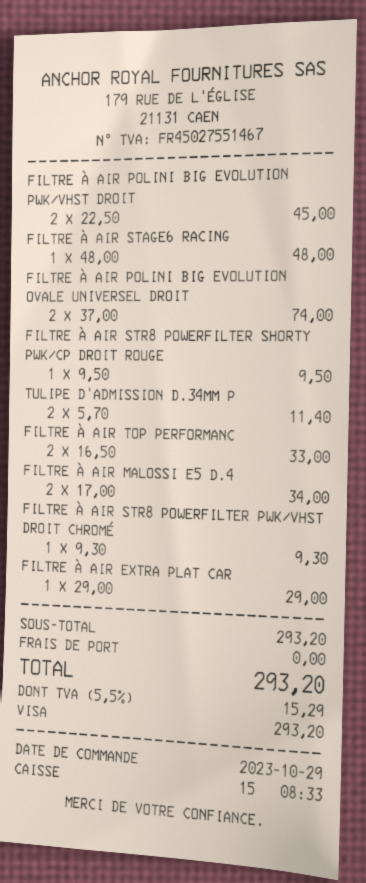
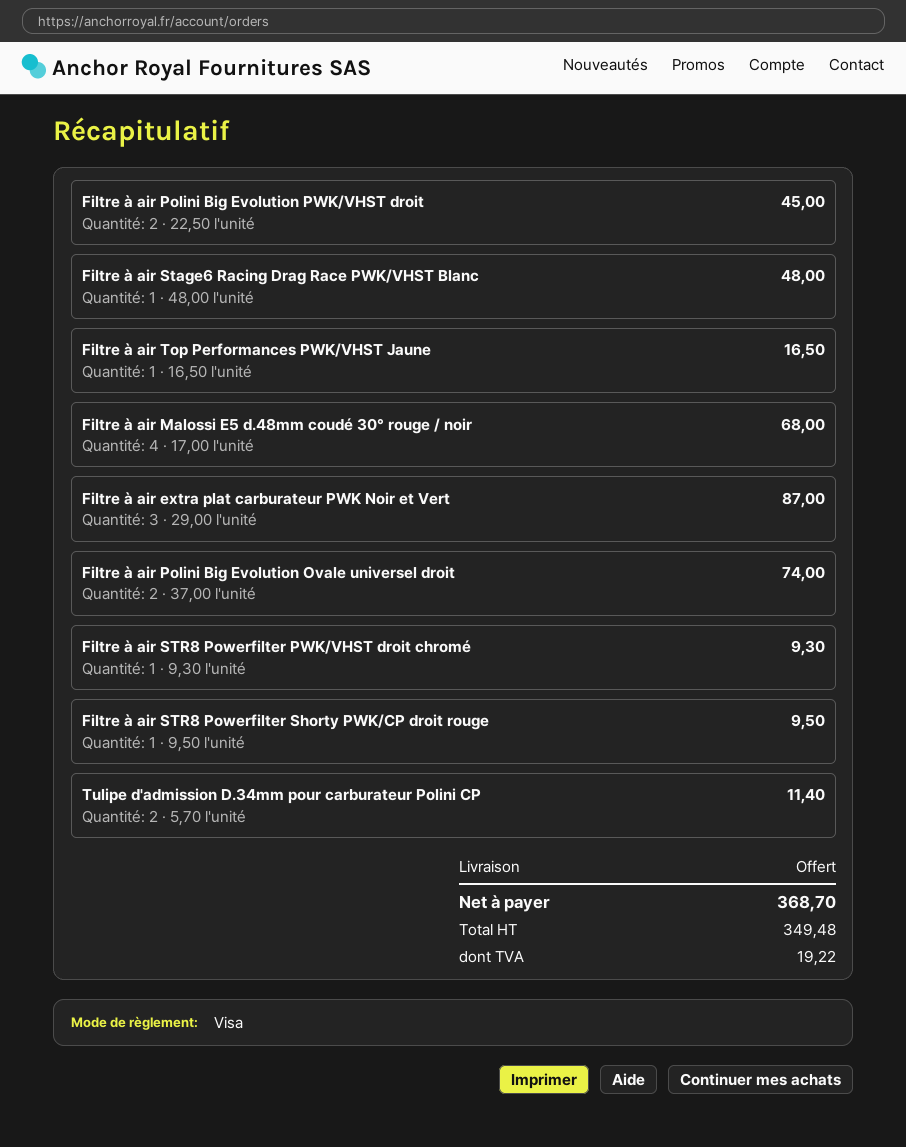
FILTRE À AIR TOP PERFORMANC: 2 x 16.50 = 33.00 -> 1 x 16.50 = 16.50
FILTRE À AIR MALOSSI E5 D.4: 2 x 17.00 = 34.00 -> 4 x 17.00 = 68.00
FILTRE À AIR EXTRA PLAT CAR: 1 x 29.00 = 29.00 -> 3 x 29.00 = 87.00
tax: 15.29 -> 19.22
total: 293.20 -> 368.70

